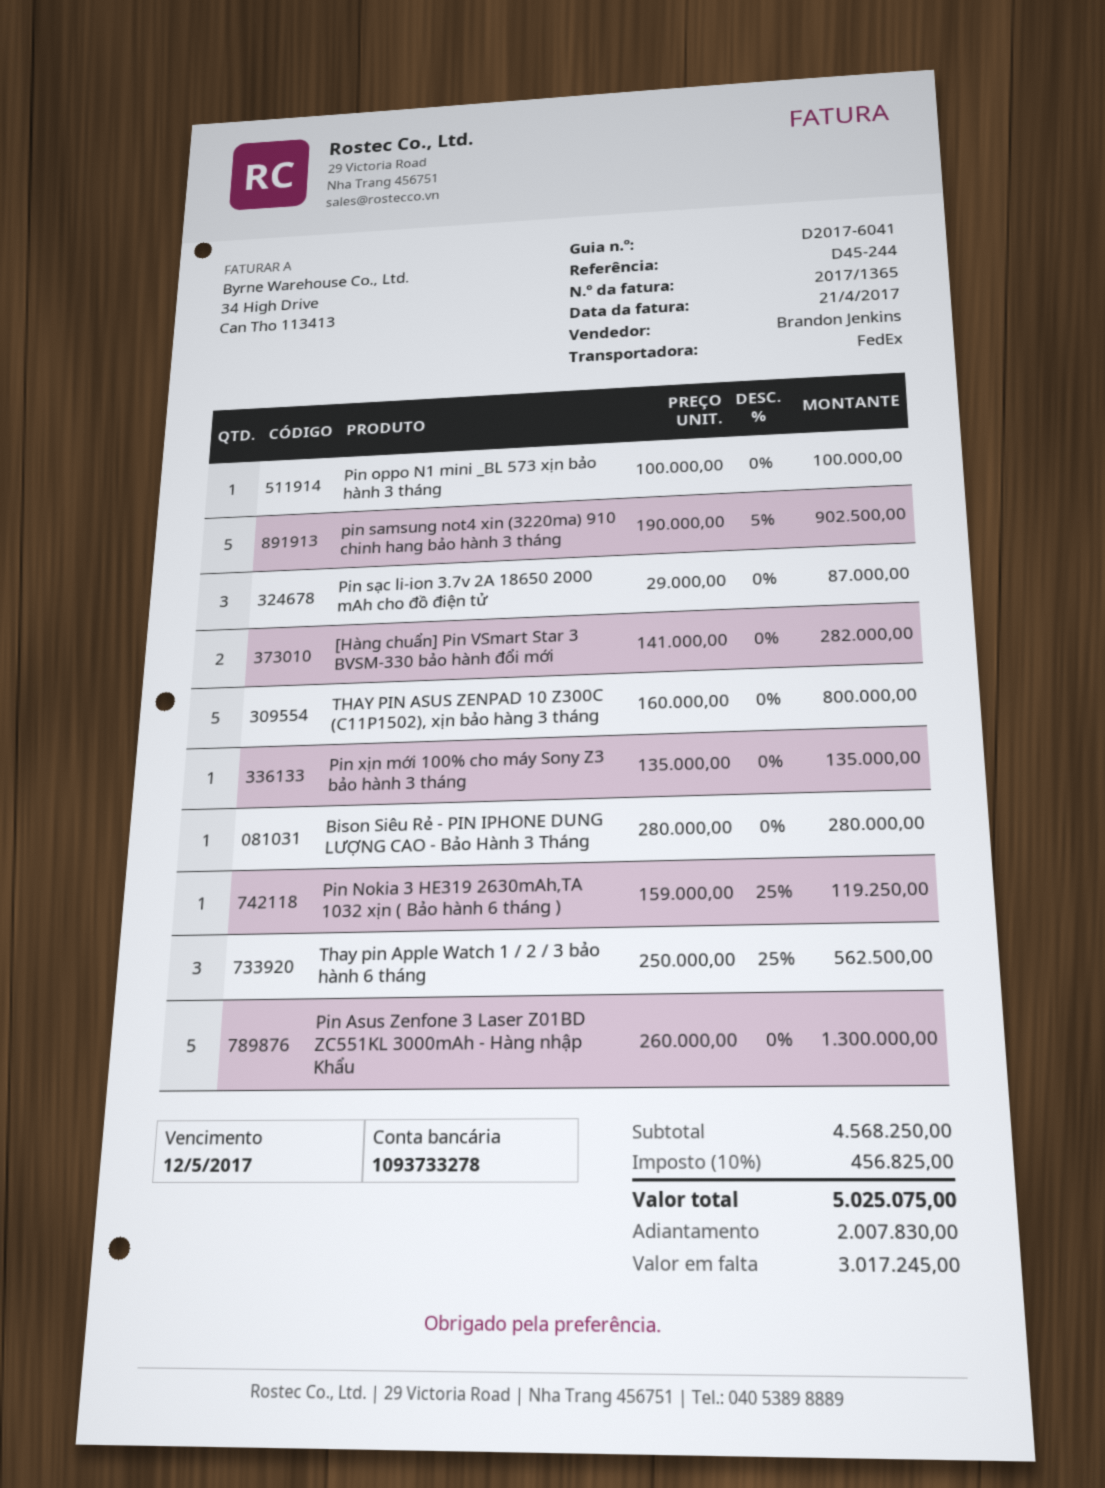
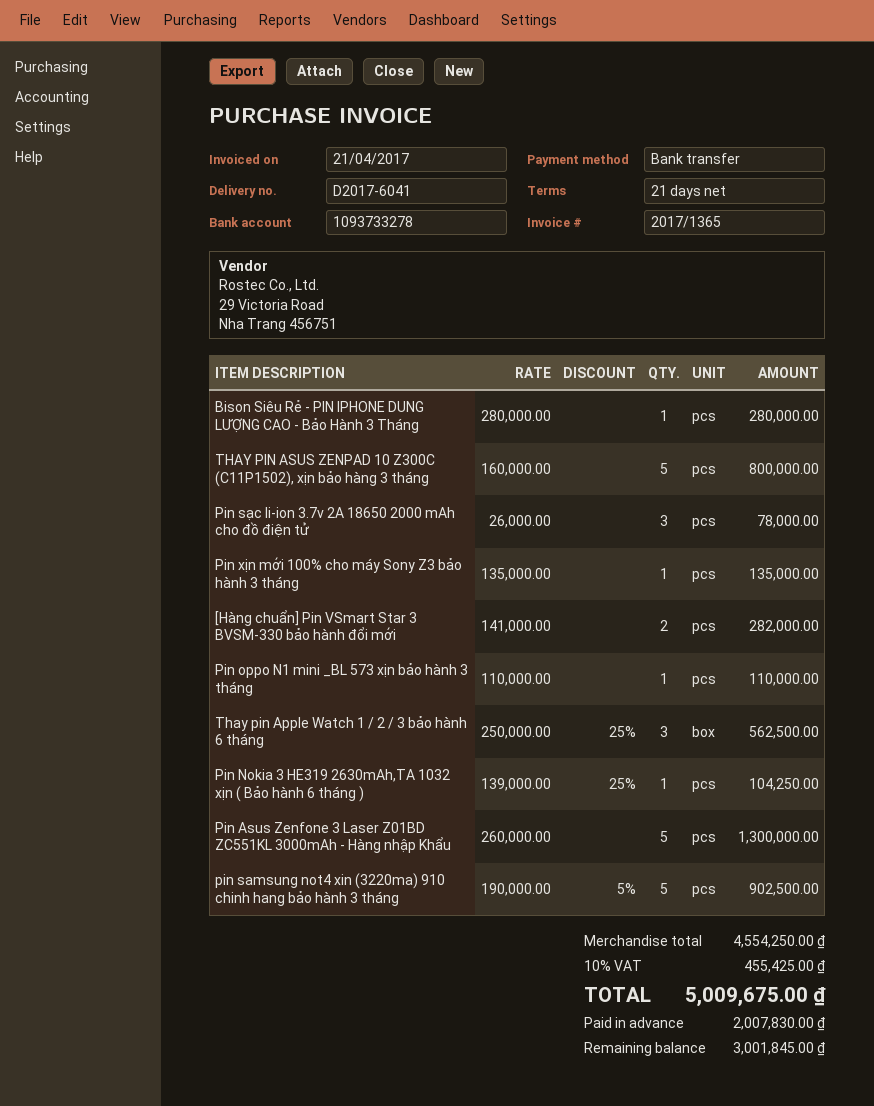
Pin oppo N1 mini _BL 573 xịn bảo hành 3 tháng: 1 x 100000.00 = 100000.00 -> 1 x 110000.00 = 110000.00
Pin sạc li-ion 3.7v 2A 18650 2000 mAh cho đồ điện tử: 3 x 29000.00 = 87000.00 -> 3 x 26000.00 = 78000.00
Pin Nokia 3 HE319 2630mAh,TA 1032 xịn ( Bảo hành 6 tháng ): 1 x 159000.00 - 25% = 119250.00 -> 1 x 139000.00 - 25% = 104250.00
subtotal: 4568250.00 -> 4554250.00
tax: 10% = 456825.00 -> 10% = 455425.00
total: 5025075.00 -> 5009675.00
balance: 3017245.00 -> 3001845.00

